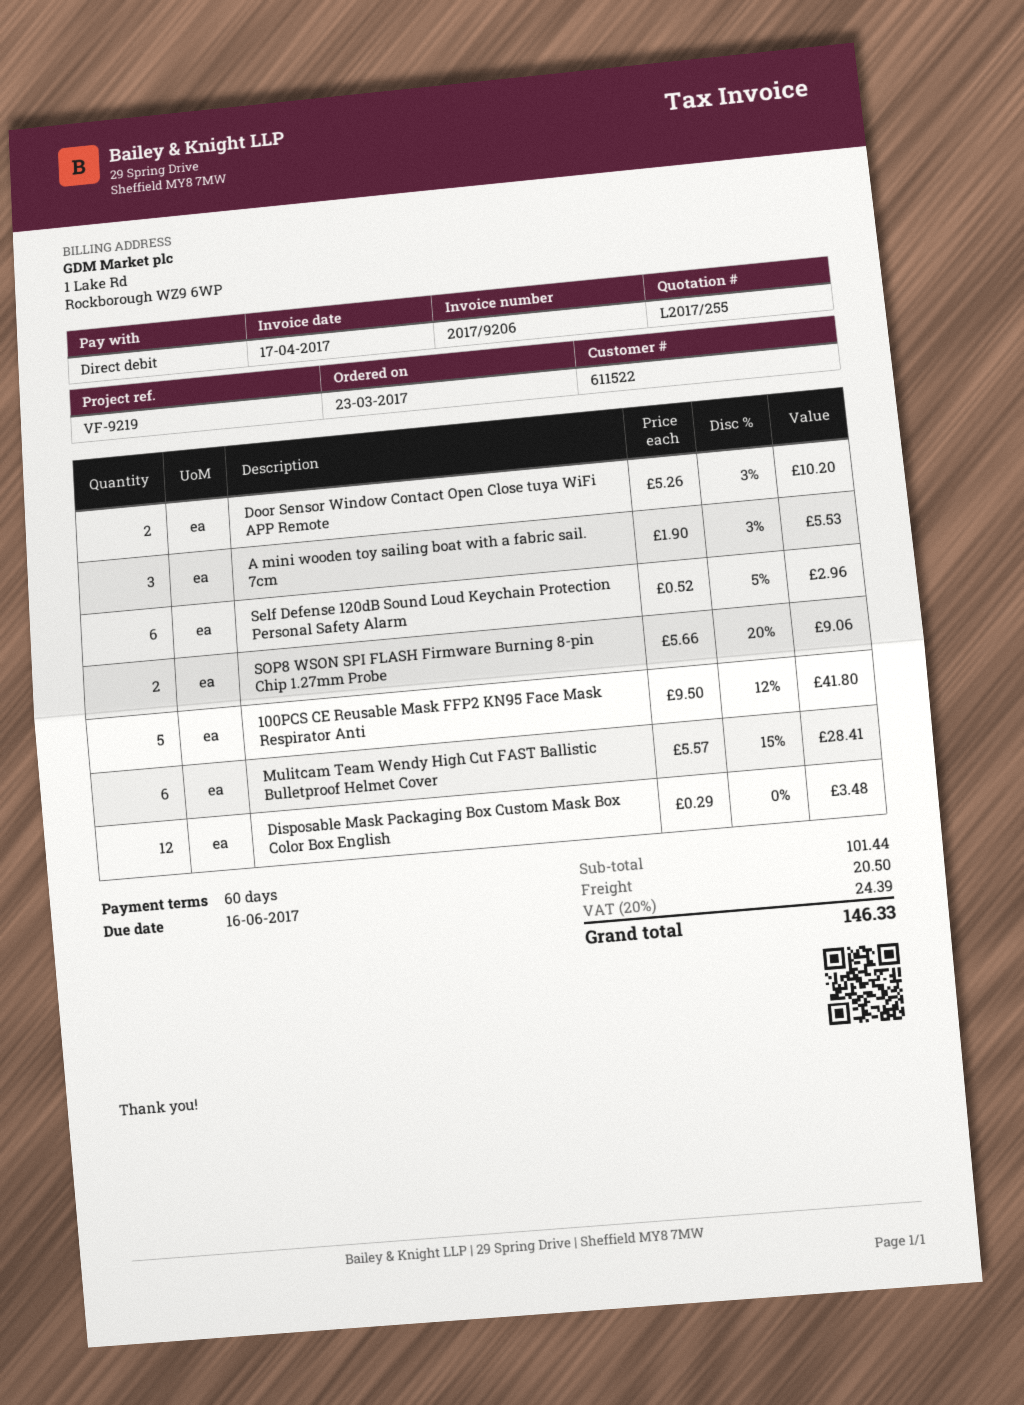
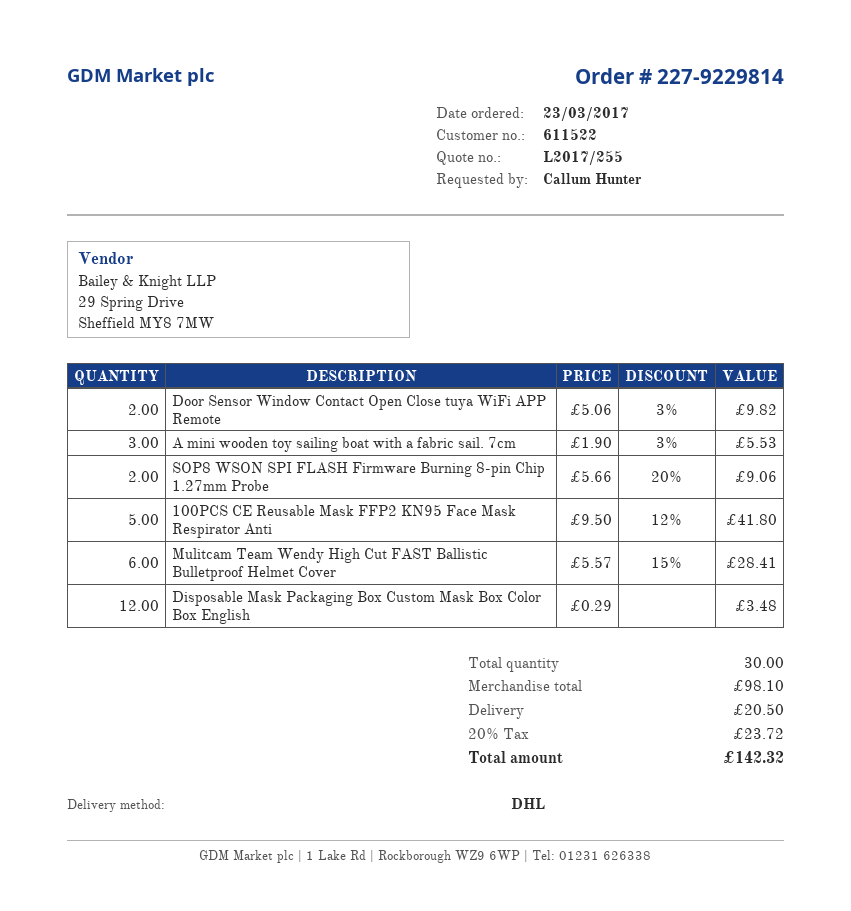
Door Sensor Window Contact Open Close tuya WiFi APP Remote: 2 x 5.26 - 3% = 10.20 -> 2 x 5.06 - 3% = 9.82
Self Defense 120dB Sound Loud Keychain Protection Personal Safety Alarm: 6 x 0.52 - 5% = 2.96 -> none
subtotal: 101.44 -> 98.10
tax: 20% = 24.39 -> 20% = 23.72
total: 146.33 -> 142.32

